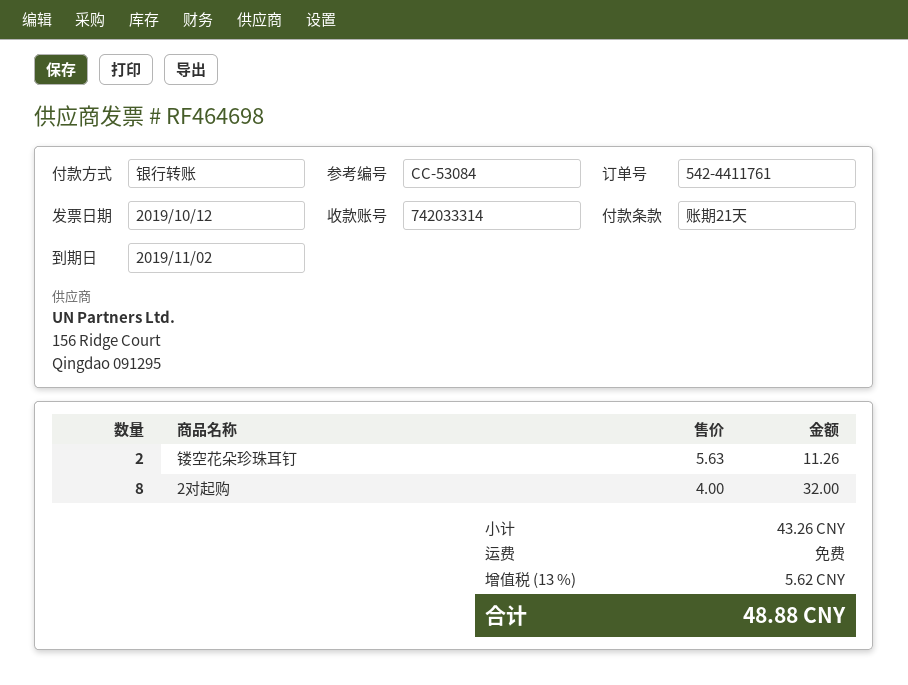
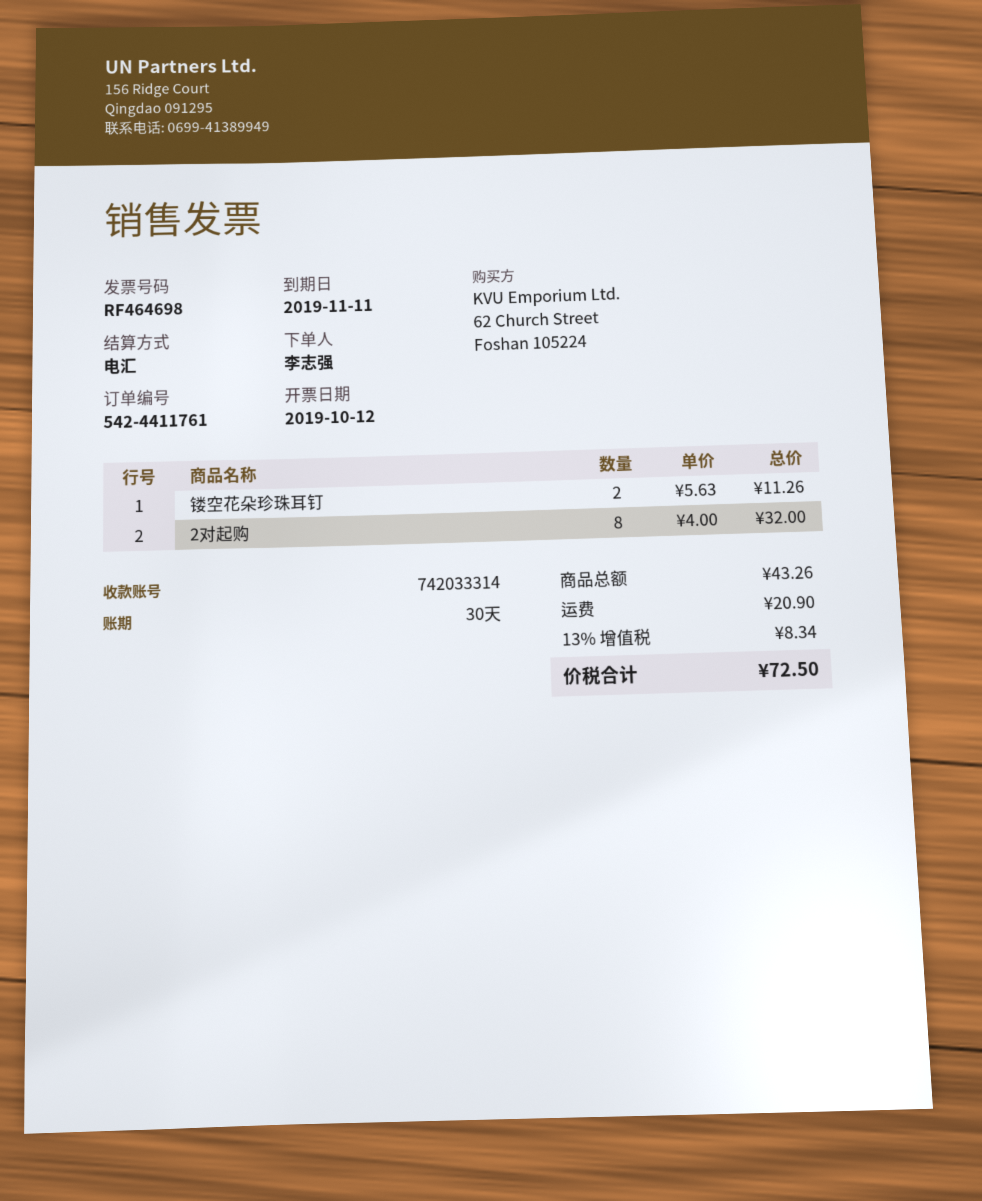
payment terms: 21 days -> 30 days
due date: 2019-11-02 -> 2019-11-11
shipping: 0.00 -> 20.90
tax: 13% = 5.62 -> 13% = 8.34
total: 48.88 -> 72.50

